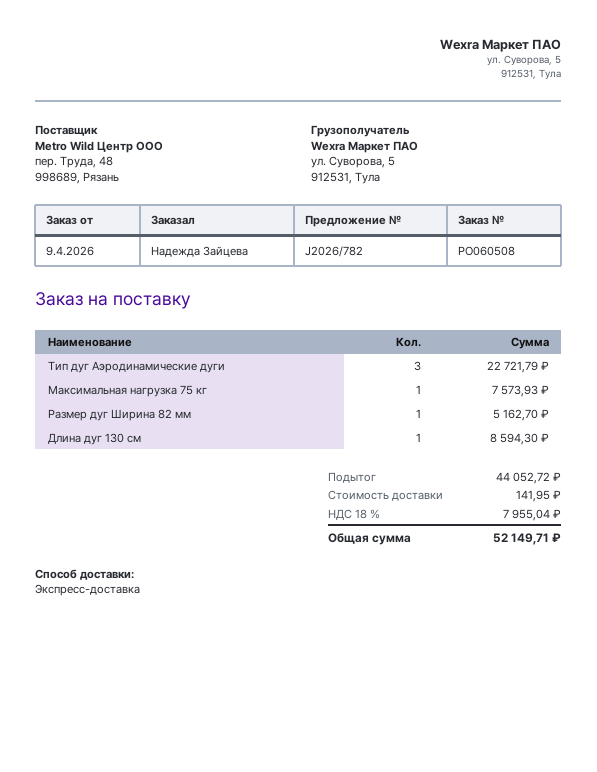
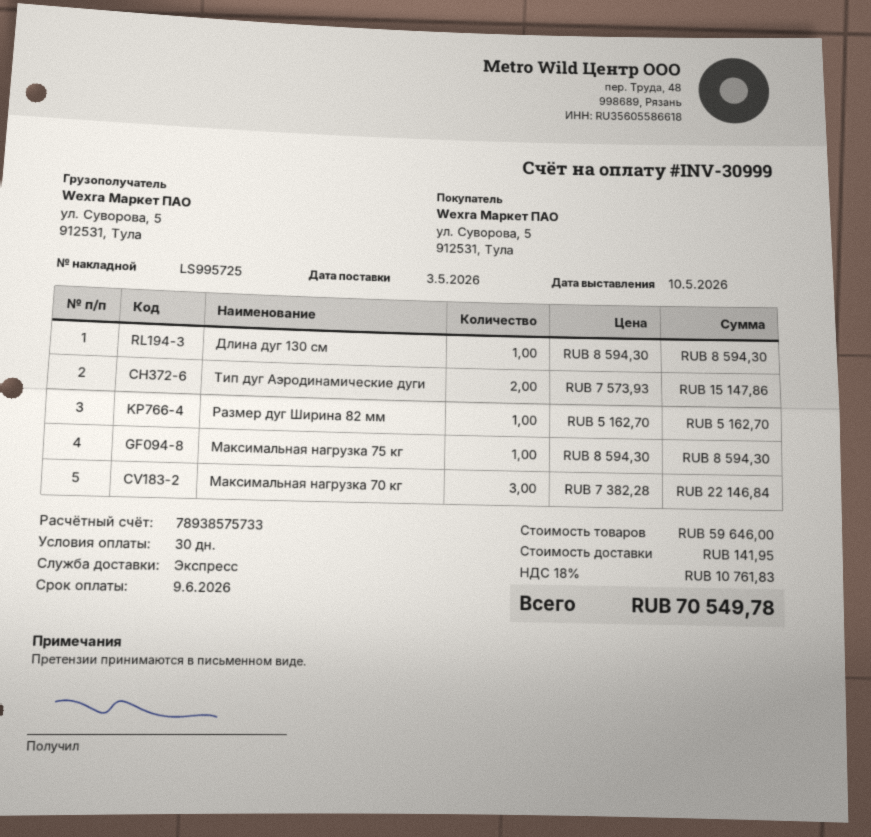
Тип дуг Аэродинамические дуги: 3 for 22721.79 -> 2 for 15147.86
Максимальная нагрузка 75 кг: 1 for 7573.93 -> 1 for 8594.30
Максимальная нагрузка 70 кг: none -> 3 for 22146.84
subtotal: 44052.72 -> 59646.00
tax: 18% = 7955.04 -> 18% = 10761.83
total: 52149.71 -> 70549.78

